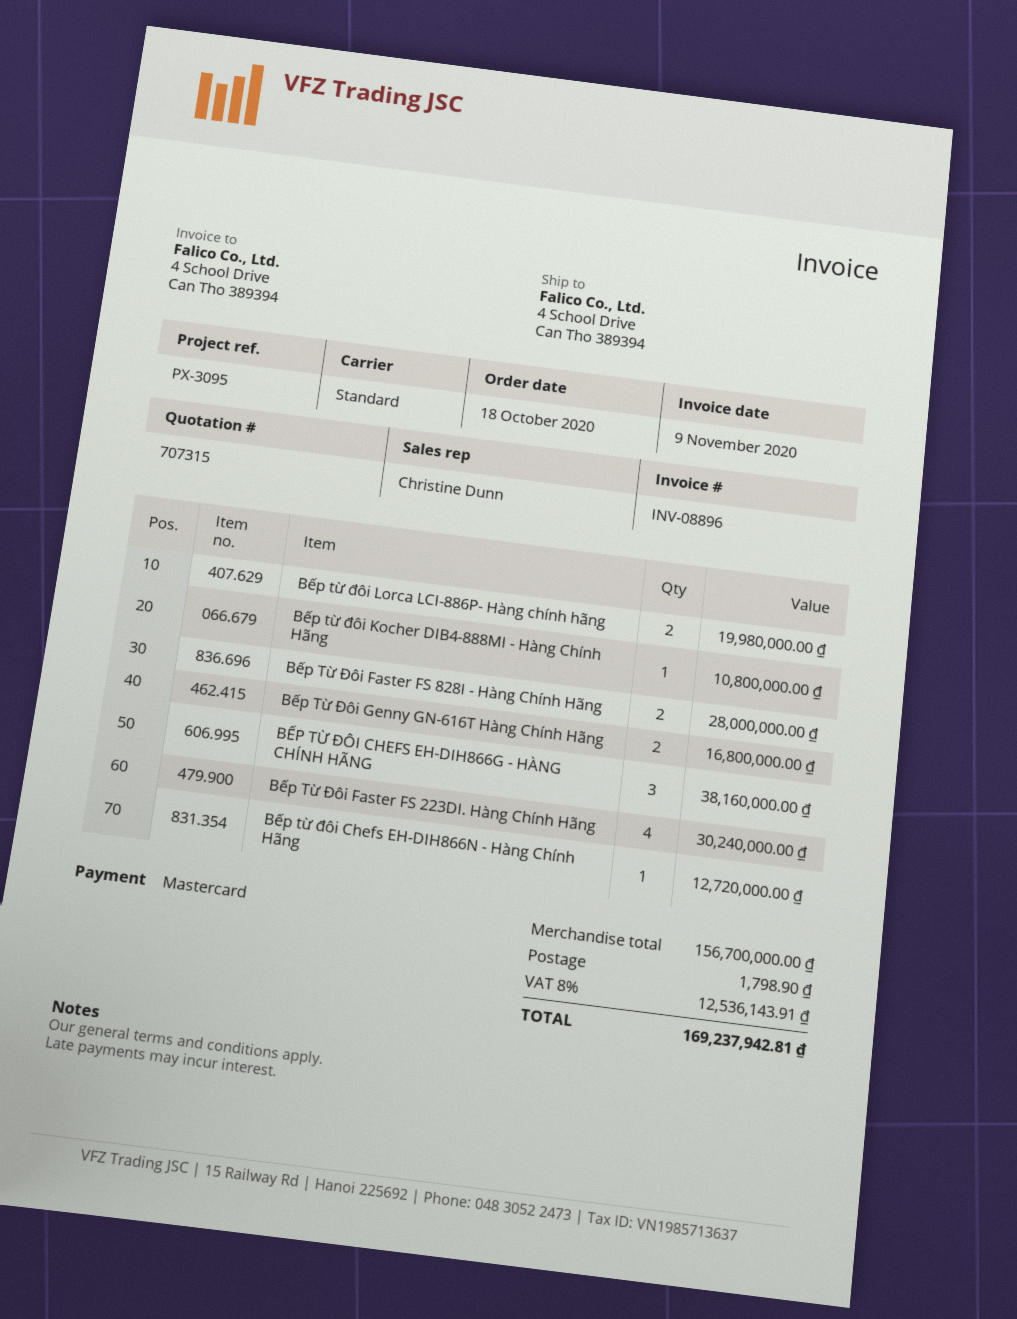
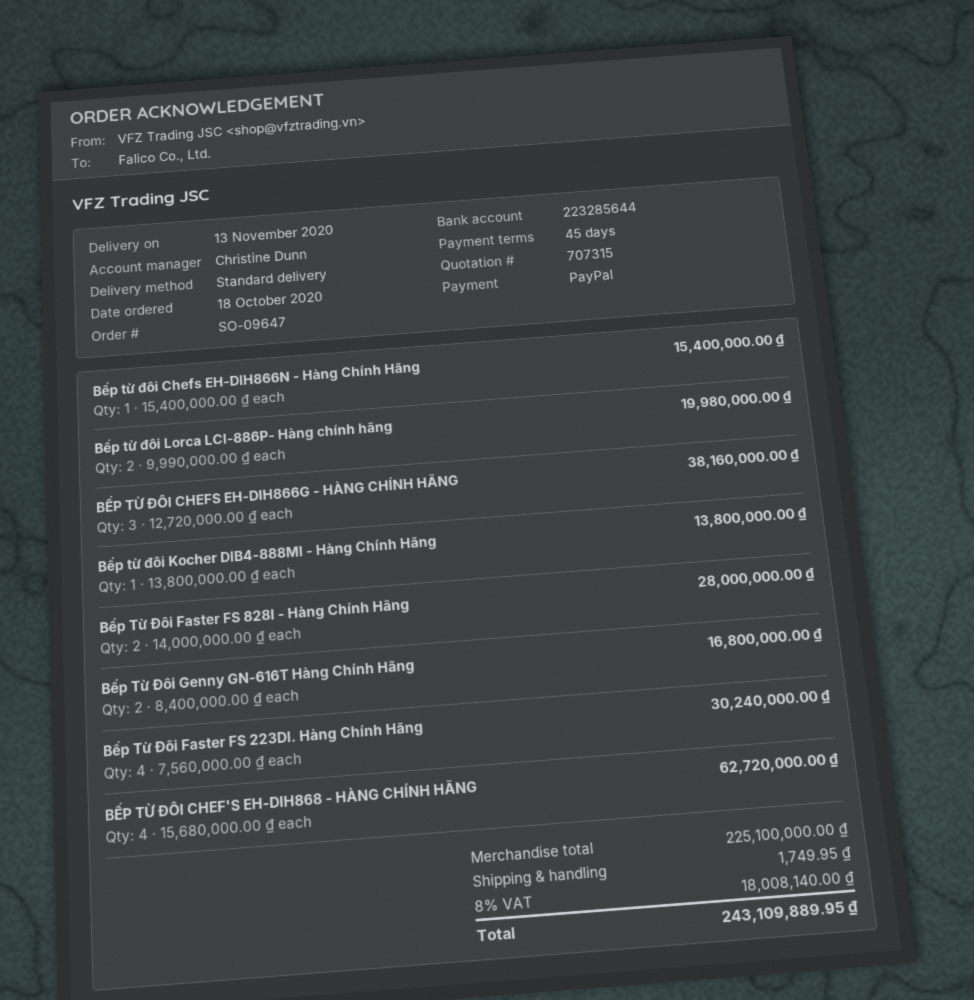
payment method: Mastercard -> PayPal
Bếp từ đôi Kocher DIB4-888MI - Hàng Chính Hãng: 1 for 10800000.00 -> 1 for 13800000.00
Bếp từ đôi Chefs EH-DIH866N - Hàng Chính Hãng: 1 for 12720000.00 -> 1 for 15400000.00
BẾP TỪ ĐÔI CHEF'S EH-DIH868 - HÀNG CHÍNH HÃNG: none -> 4 for 62720000.00
subtotal: 156700000.00 -> 225100000.00
shipping: 1798.90 -> 1749.95
tax: 8% = 12536143.91 -> 8% = 18008140.00
total: 169237942.81 -> 243109889.95

